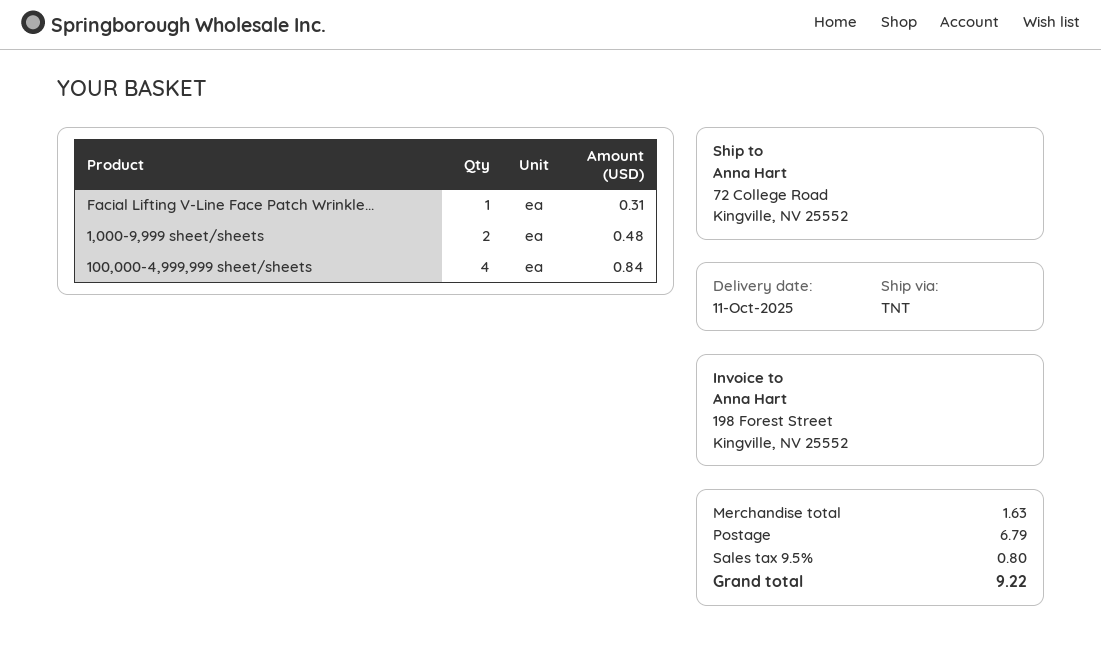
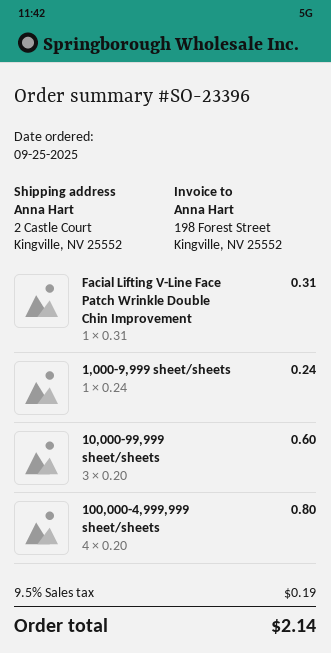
ship to: 72 College Road, Kingville, NV 25552 -> 2 Castle Court, Kingville, NV 25552
1,000-9,999 sheet/sheets: 2 for 0.48 -> 1 for 0.24
100,000-4,999,999 sheet/sheets: 4 for 0.84 -> 4 for 0.80
10,000-99,999 sheet/sheets: none -> 3 for 0.60
shipping: 6.79 -> none
tax: 9.5% = 0.80 -> 9.5% = 0.19
total: 9.22 -> 2.14

